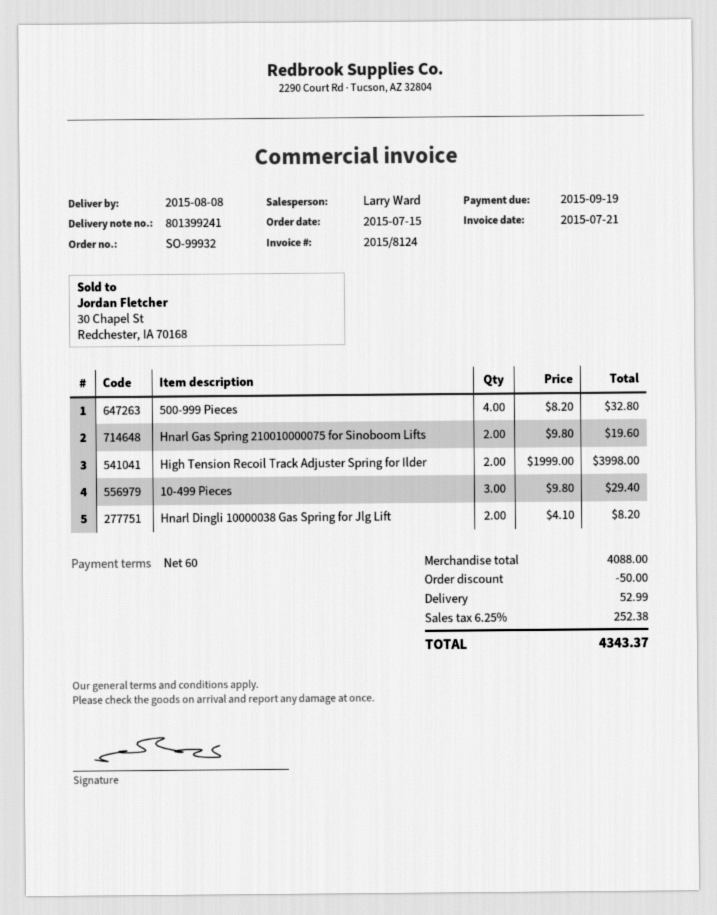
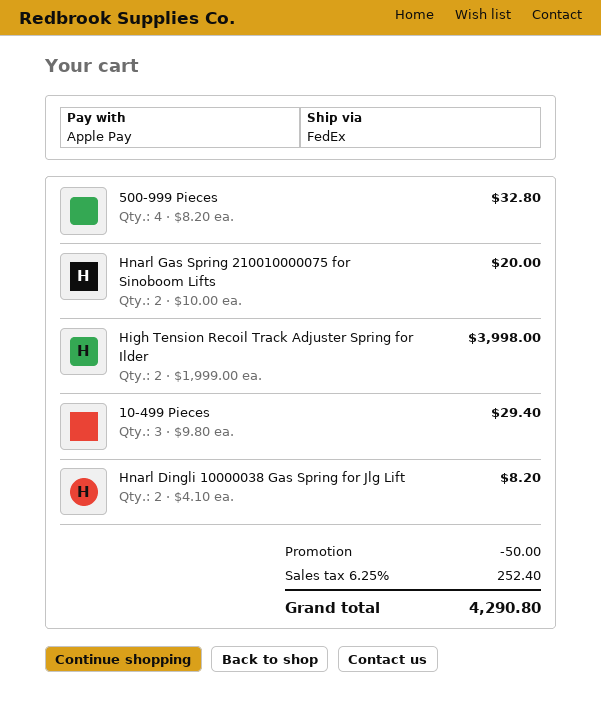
Hnarl Gas Spring 210010000075 for Sinoboom Lifts: 2 x 9.80 = 19.60 -> 2 x 10.00 = 20.00
shipping: 52.99 -> none
tax: 6.25% = 252.38 -> 6.25% = 252.40
total: 4343.37 -> 4290.80

